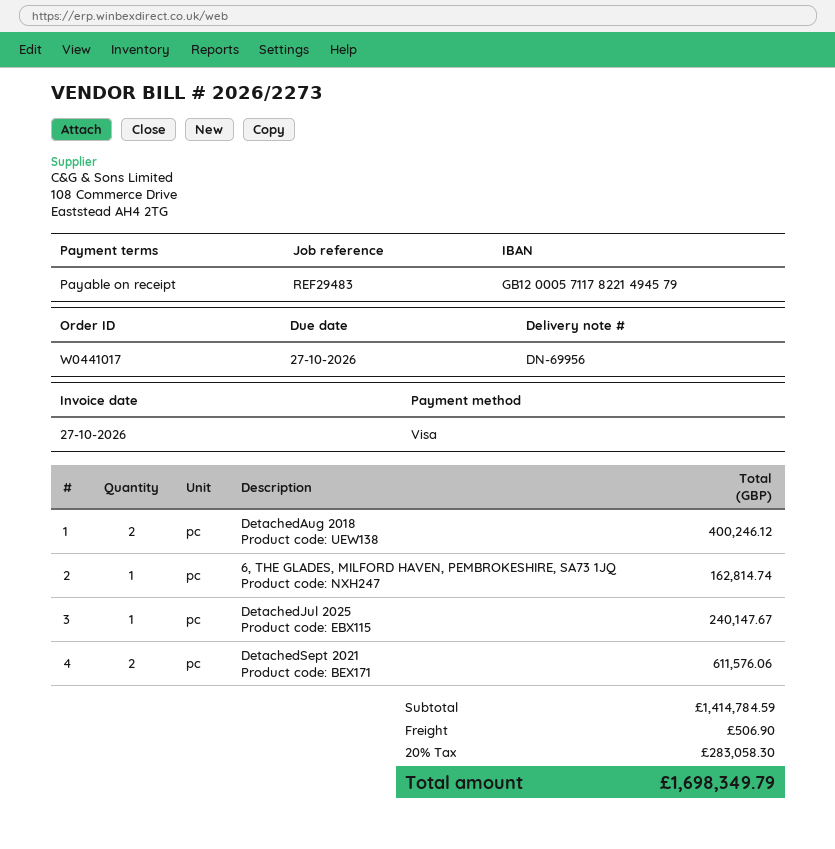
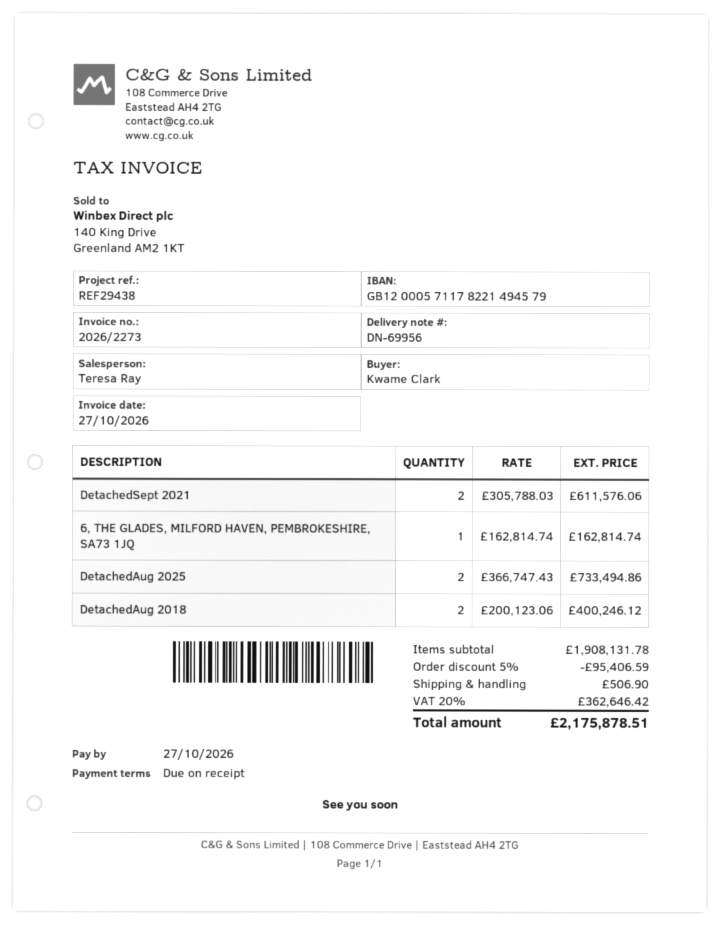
reference: REF29483 -> REF29438
DetachedJul 2025: 1 for 240147.67 -> none
DetachedAug 2025: none -> 2 for 733494.86
subtotal: 1414784.59 -> 1908131.78
discount: none -> 5% = 95406.59
tax: 20% = 283058.30 -> 20% = 362646.42
total: 1698349.79 -> 2175878.51

